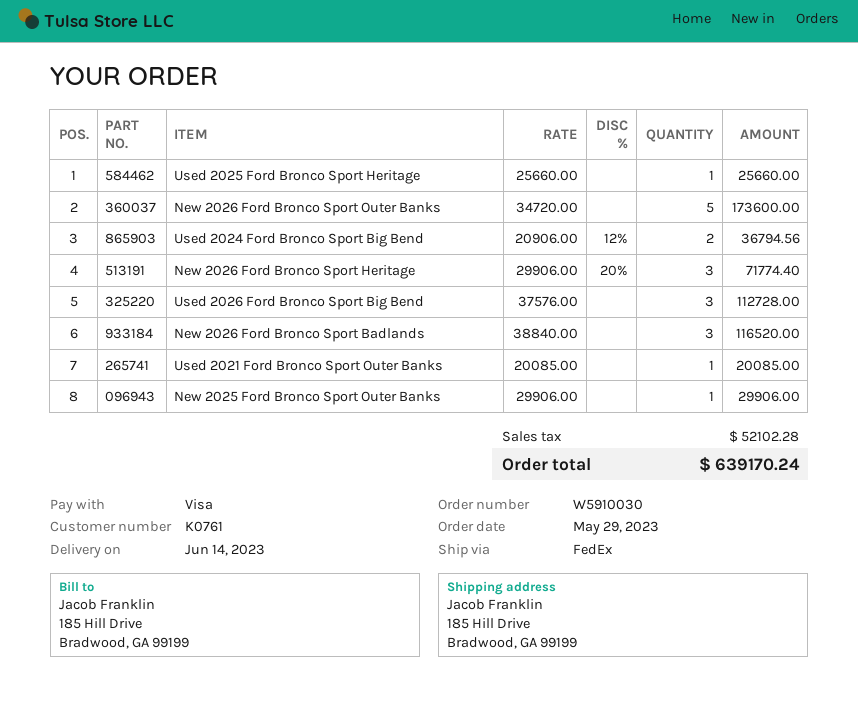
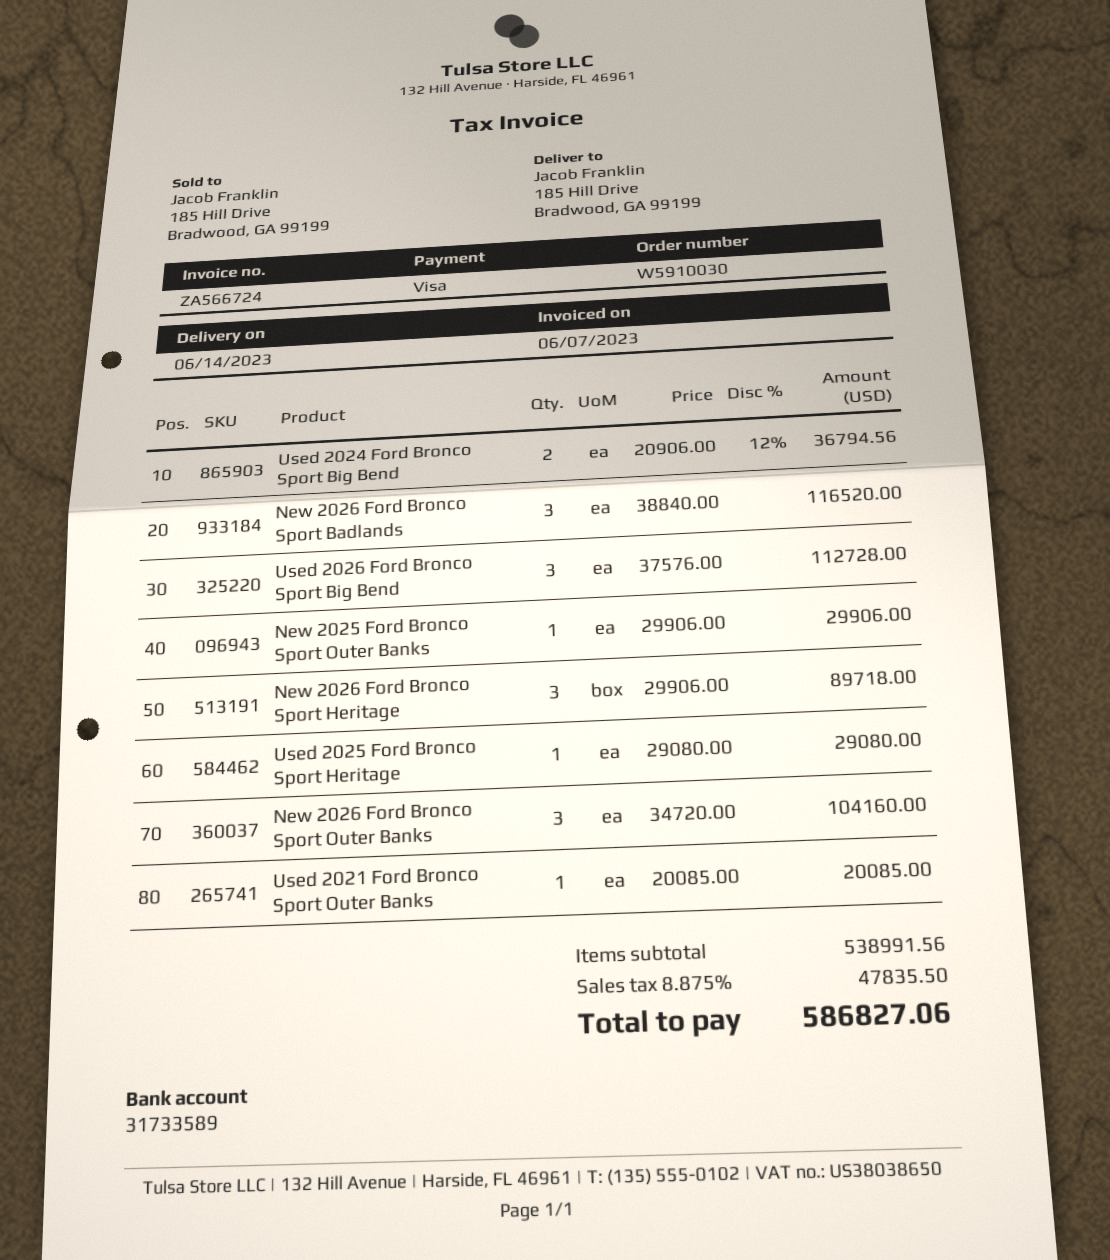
Used 2025 Ford Bronco Sport Heritage: 1 x 25660.00 = 25660.00 -> 1 x 29080.00 = 29080.00
New 2026 Ford Bronco Sport Outer Banks: 5 x 34720.00 = 173600.00 -> 3 x 34720.00 = 104160.00
New 2026 Ford Bronco Sport Heritage: 3 x 29906.00 - 20% = 71774.40 -> 3 x 29906.00 = 89718.00
tax: 52102.28 -> 47835.50
total: 639170.24 -> 586827.06

